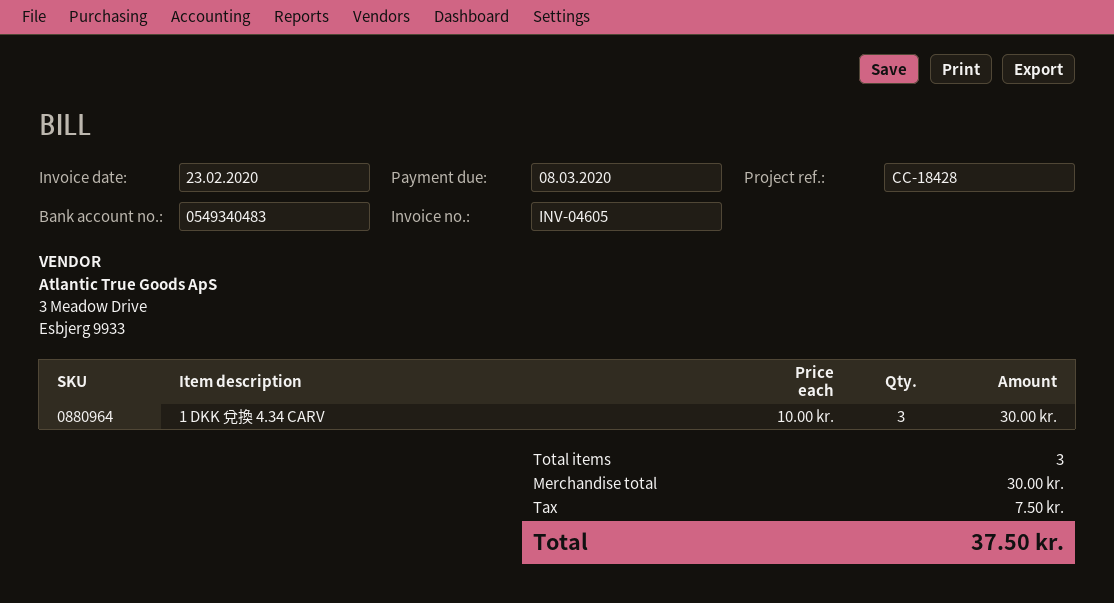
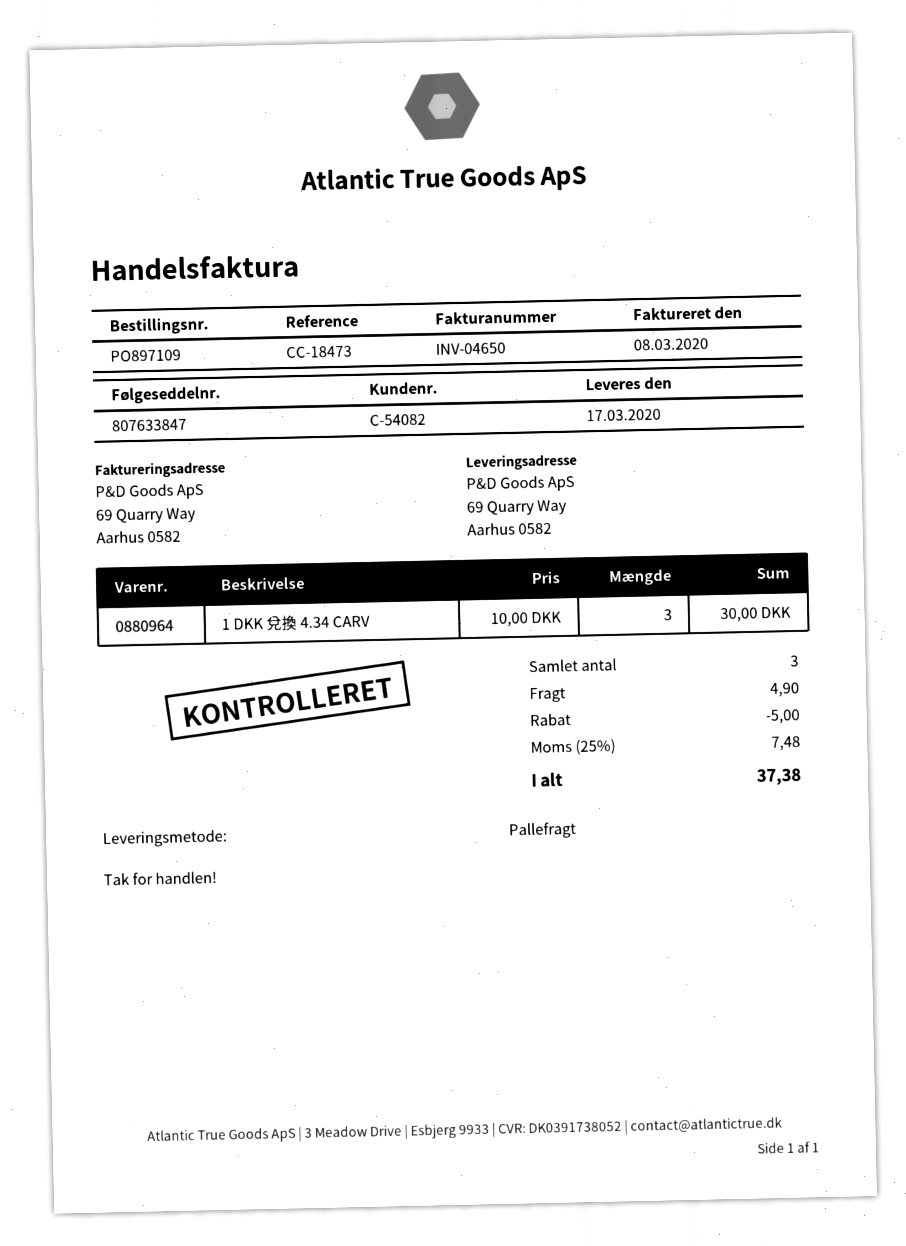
invoice number: INV-04605 -> INV-04650
invoice date: 2020-02-23 -> 2020-03-08
reference: CC-18428 -> CC-18473
discount: none -> 5.00
shipping: none -> 4.90
tax: 7.50 -> 7.48
total: 37.50 -> 37.38

